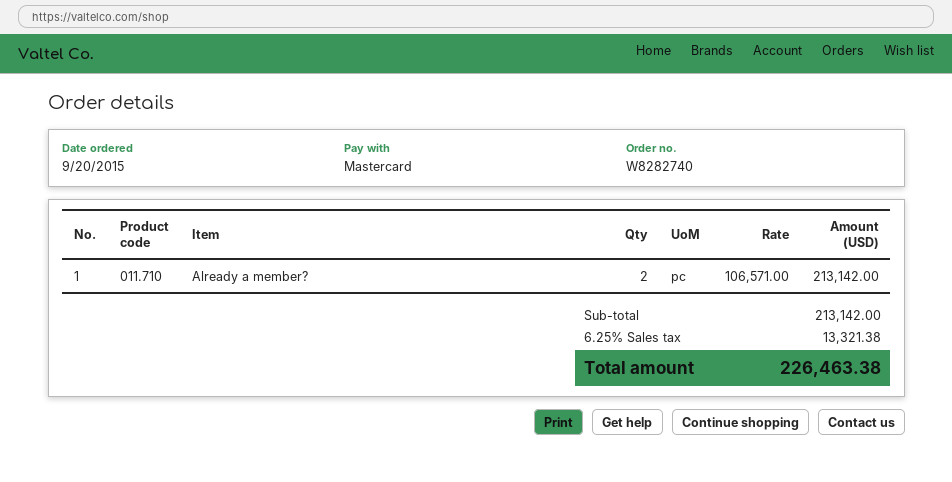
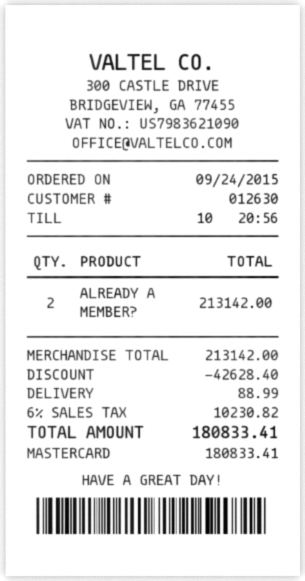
order date: 2015-09-20 -> 2015-09-24
discount: none -> 42628.40
shipping: none -> 88.99
tax: 6.25% = 13321.38 -> 6% = 10230.82
total: 226463.38 -> 180833.41

